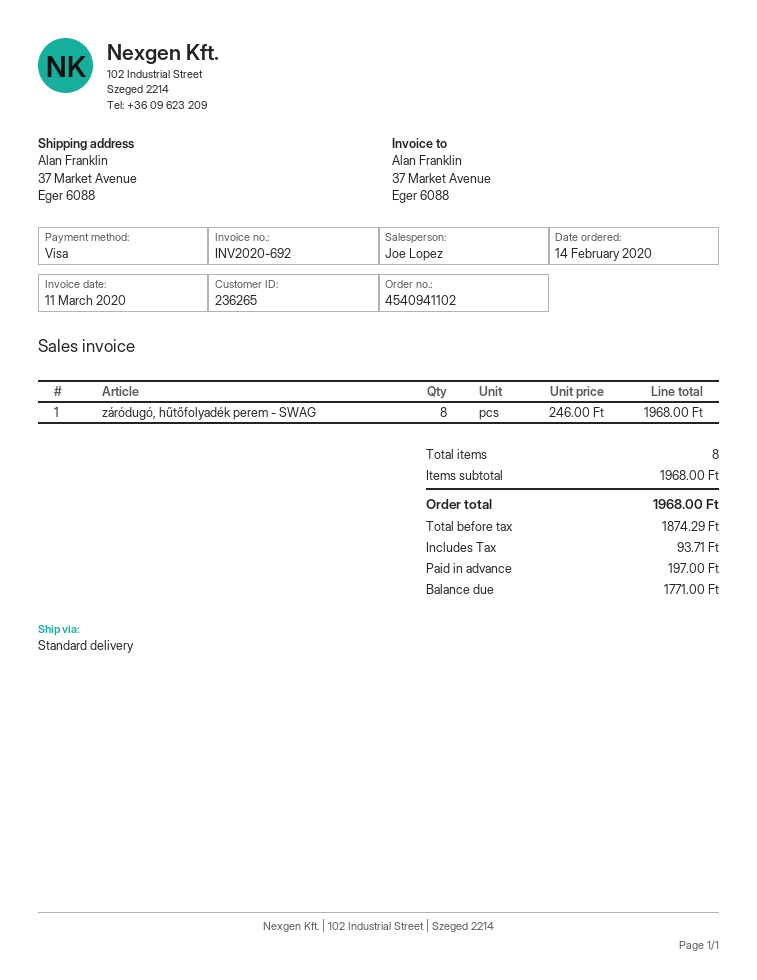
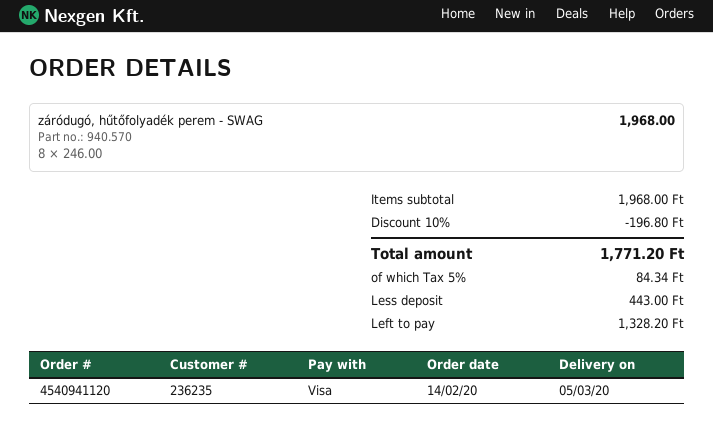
order number: 4540941102 -> 4540941120
customer number: 236265 -> 236235
discount: none -> 10% = 196.80
tax: 93.71 -> 84.34
total: 1968.00 -> 1771.20
deposit: 197.00 -> 443.00
balance: 1771.00 -> 1328.20

